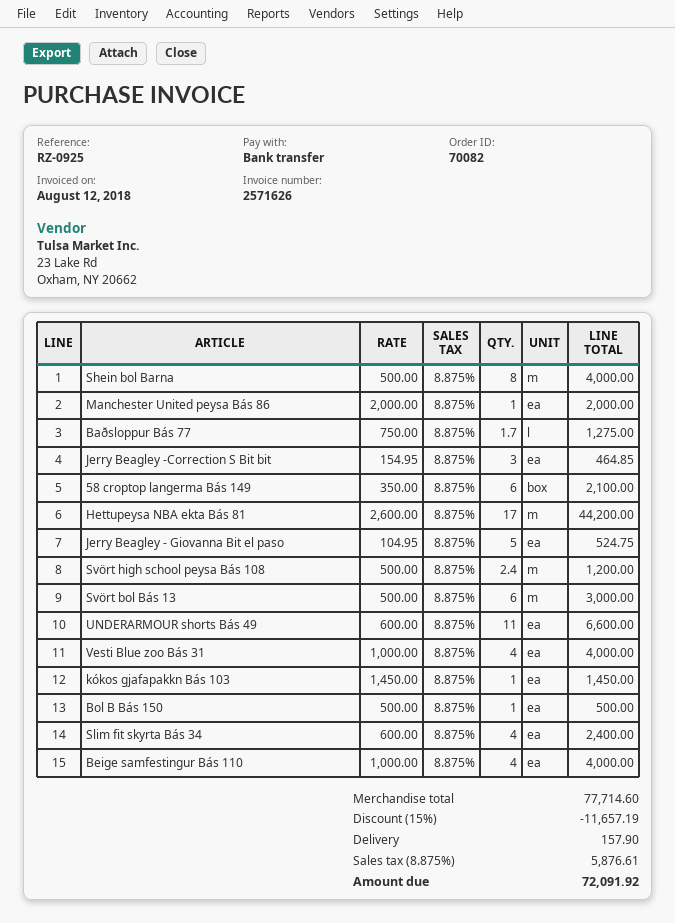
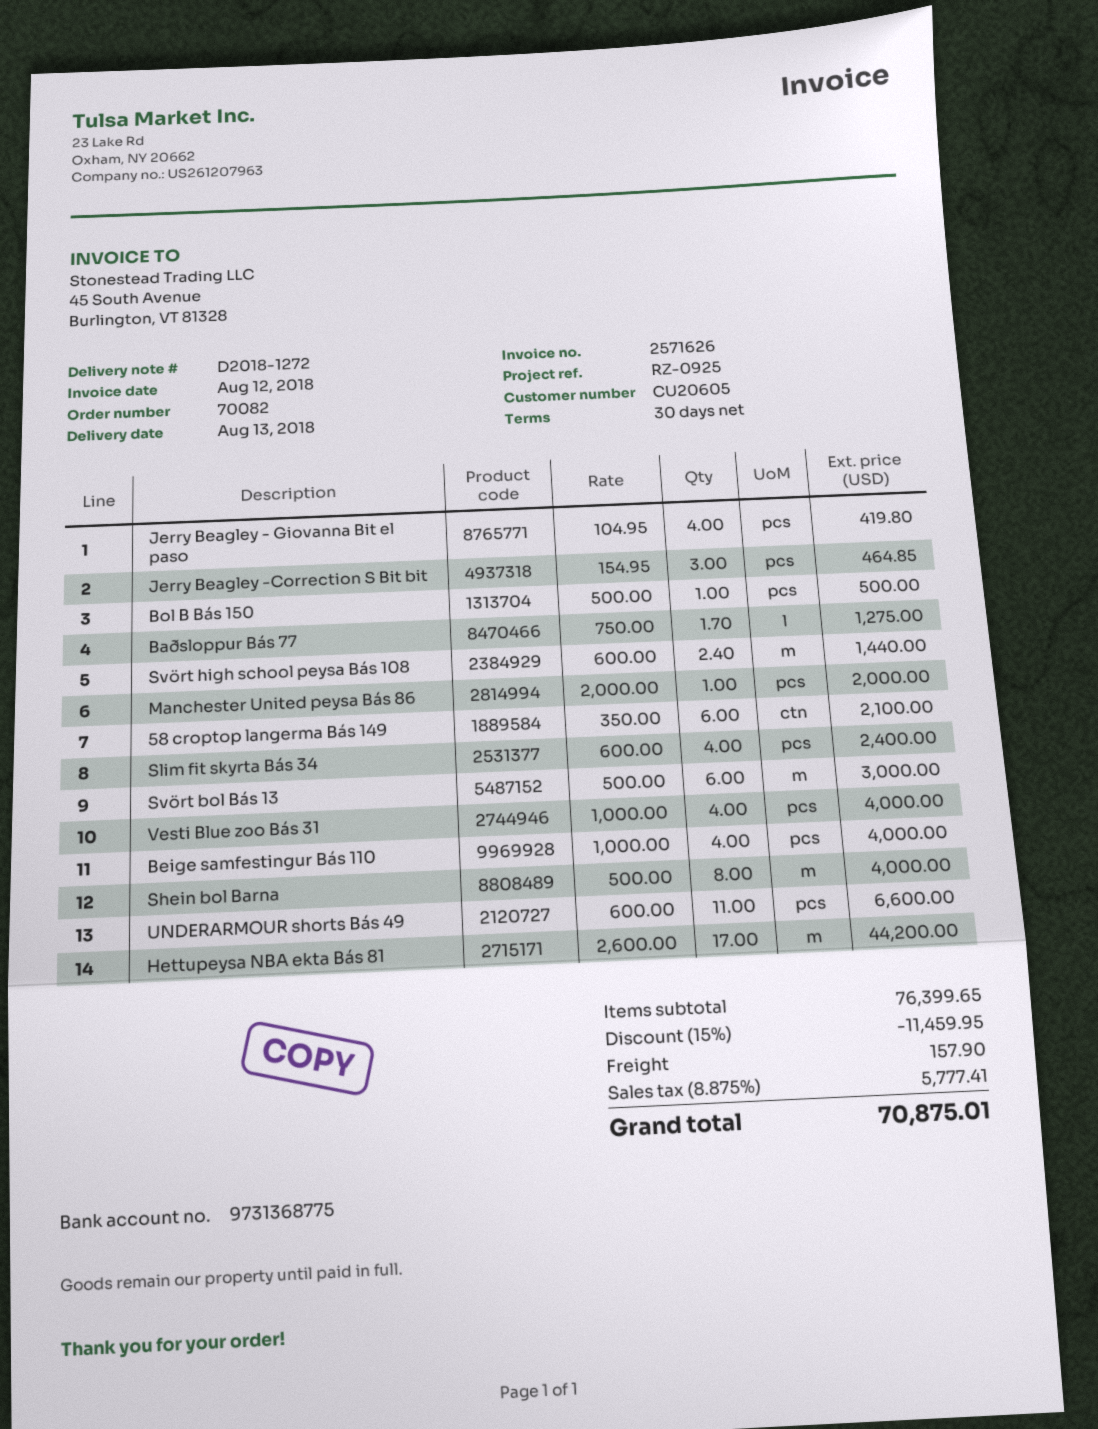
Jerry Beagley - Giovanna Bit el paso: 5 x 104.95 = 524.75 -> 4 x 104.95 = 419.80
Svört high school peysa Bás 108: 2.4 x 500.00 = 1200.00 -> 2.4 x 600.00 = 1440.00
kókos gjafapakkn Bás 103: 1 x 1450.00 = 1450.00 -> none
subtotal: 77714.60 -> 76399.65
discount: 15% = 11657.19 -> 15% = 11459.95
tax: 8.875% = 5876.61 -> 8.875% = 5777.41
total: 72091.92 -> 70875.01

